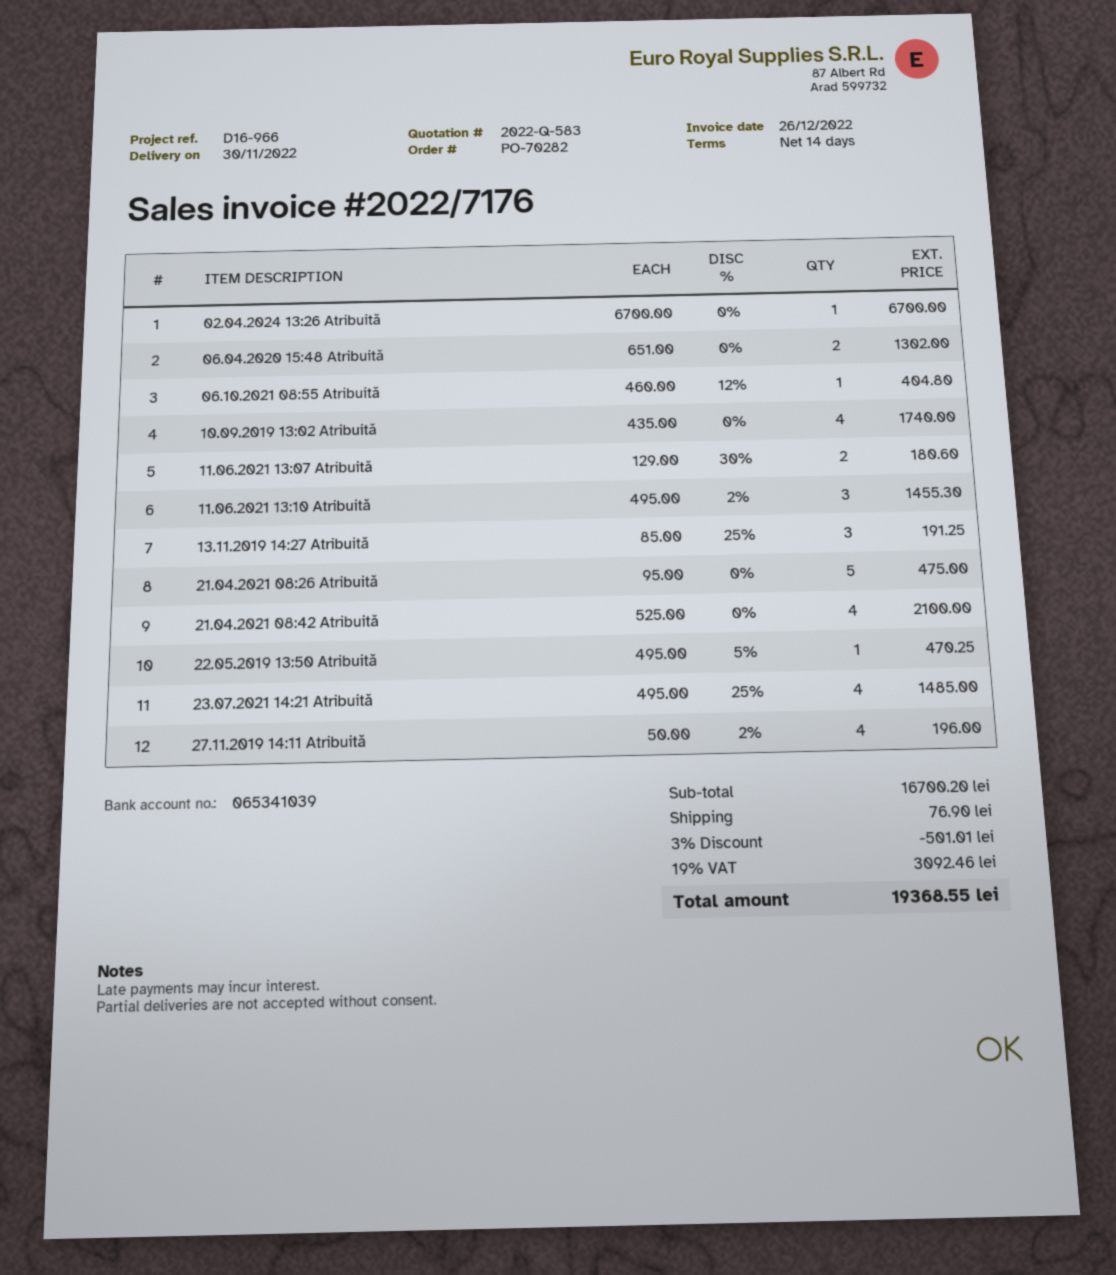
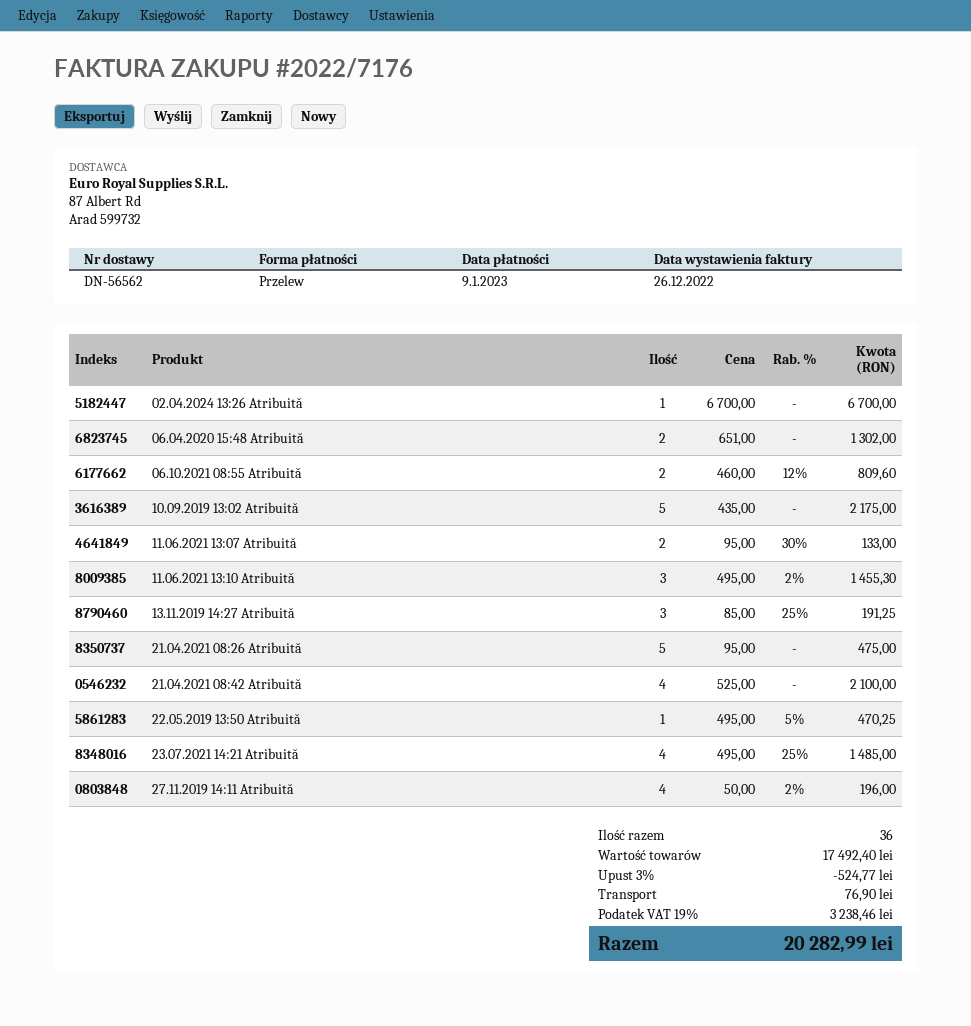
06.10.2021 08:55 Atribuită: 1 x 460.00 - 12% = 404.80 -> 2 x 460.00 - 12% = 809.60
10.09.2019 13:02 Atribuită: 4 x 435.00 = 1740.00 -> 5 x 435.00 = 2175.00
11.06.2021 13:07 Atribuită: 2 x 129.00 - 30% = 180.60 -> 2 x 95.00 - 30% = 133.00
subtotal: 16700.20 -> 17492.40
discount: 3% = 501.01 -> 3% = 524.77
tax: 19% = 3092.46 -> 19% = 3238.46
total: 19368.55 -> 20282.99

